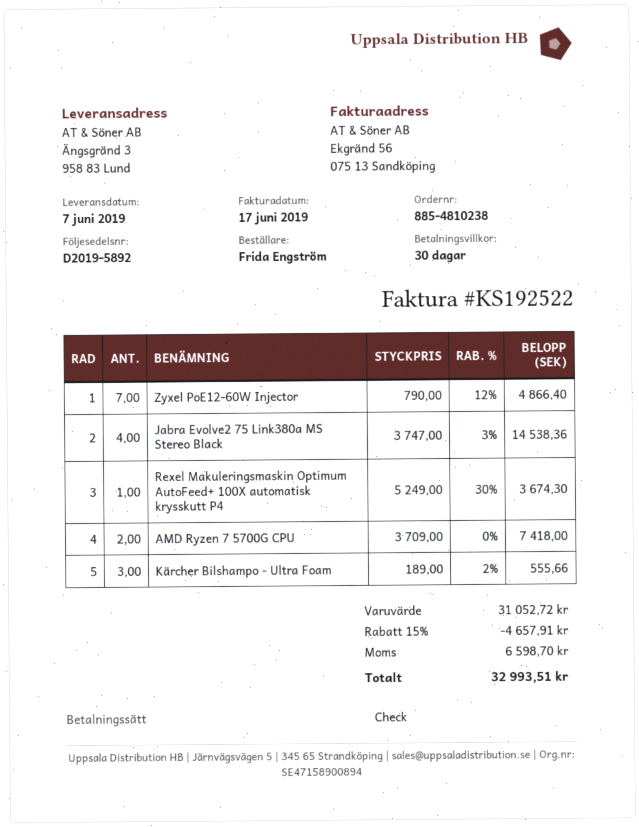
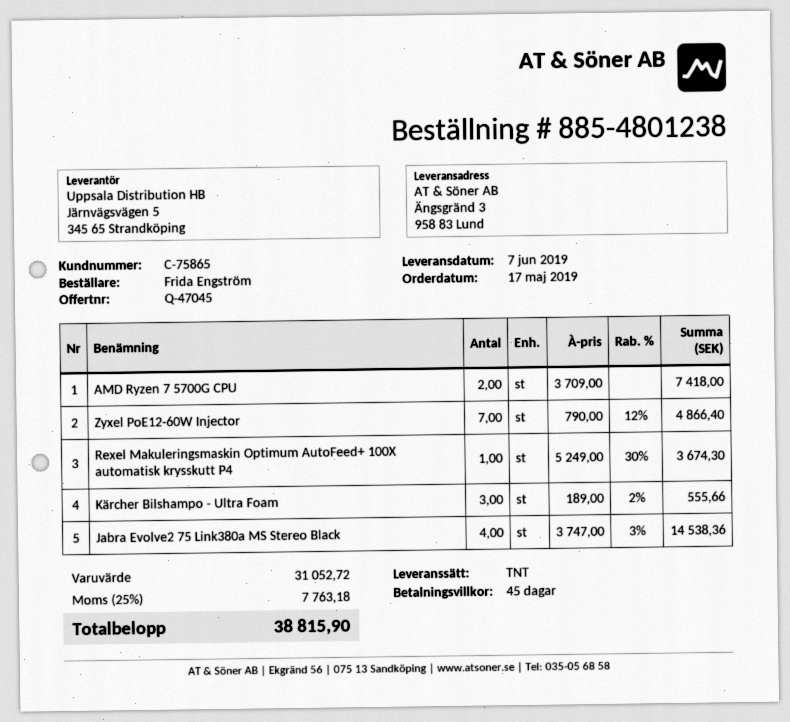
order number: 885-4810238 -> 885-4801238
payment terms: 30 days -> 45 days
discount: 15% = 4657.91 -> none
tax: 6598.70 -> 7763.18
total: 32993.51 -> 38815.90

